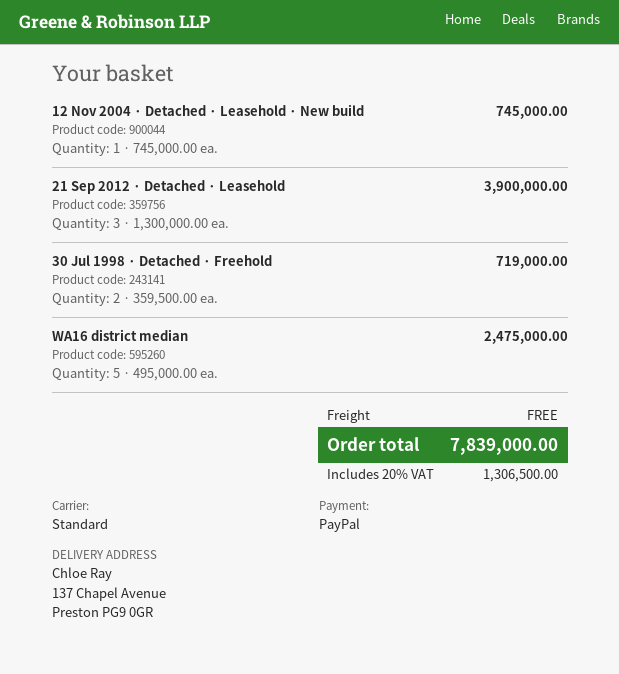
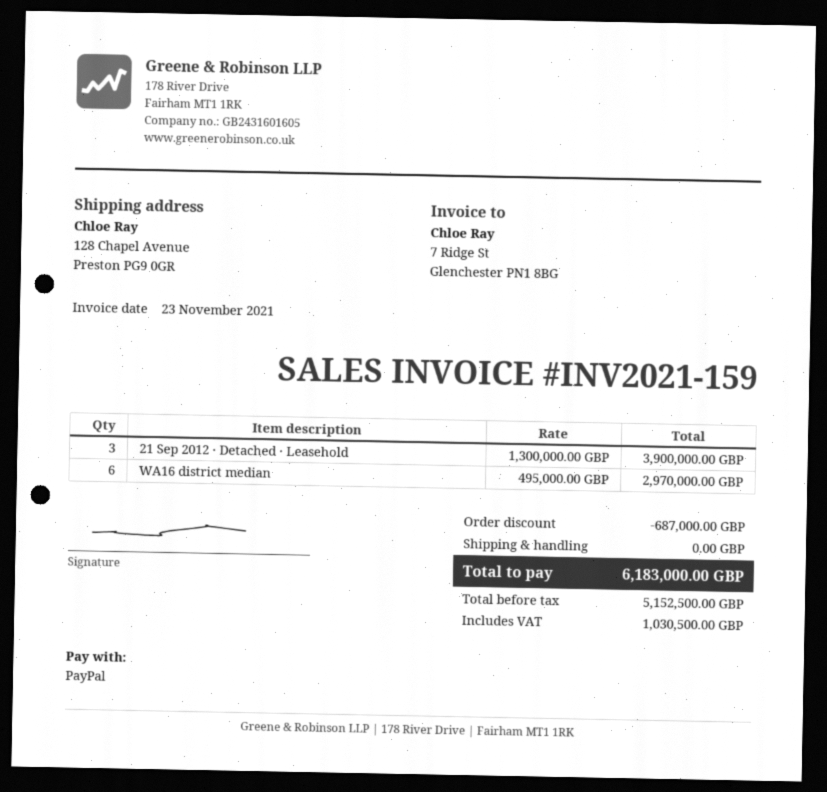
ship to: 137 Chapel Avenue, Preston PG9 0GR -> 128 Chapel Avenue, Preston PG9 0GR
12 Nov 2004 · Detached · Leasehold · New build: 1 x 745000.00 = 745000.00 -> none
30 Jul 1998 · Detached · Freehold: 2 x 359500.00 = 719000.00 -> none
WA16 district median: 5 x 495000.00 = 2475000.00 -> 6 x 495000.00 = 2970000.00
discount: none -> 687000.00
tax: 1306500.00 -> 1030500.00
total: 7839000.00 -> 6183000.00

